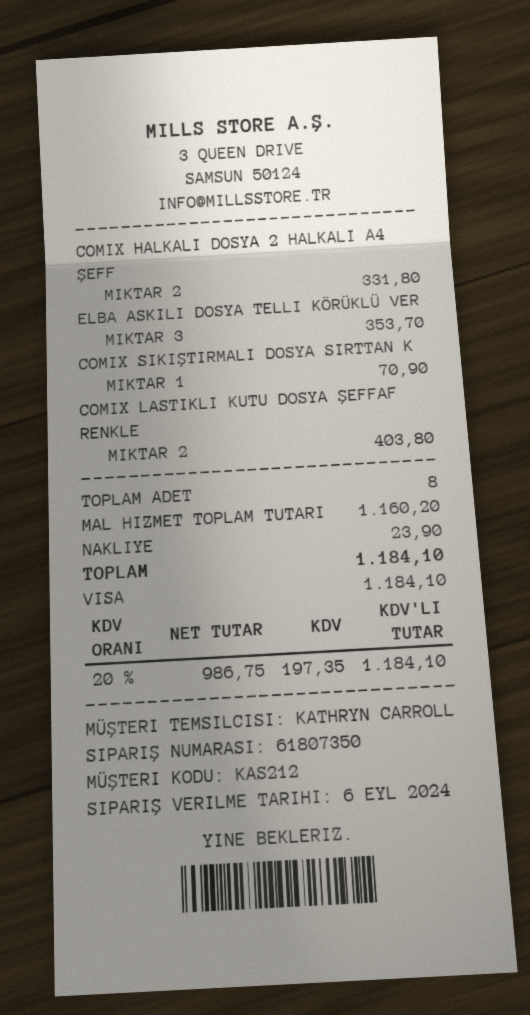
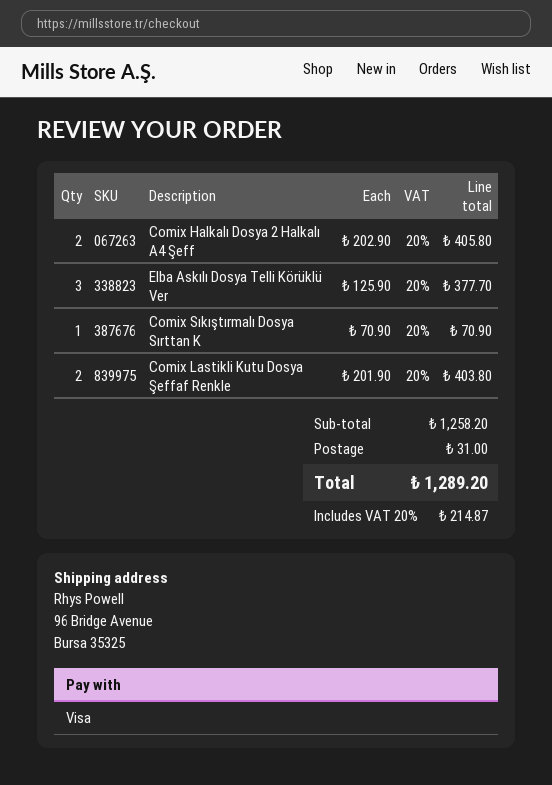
COMIX HALKALI DOSYA 2 HALKALI A4 ŞEFF: 2 for 331.80 -> 2 for 405.80
ELBA ASKILI DOSYA TELLI KÖRÜKLÜ VER: 3 for 353.70 -> 3 for 377.70
subtotal: 1160.20 -> 1258.20
shipping: 23.90 -> 31.00
tax: 20% = 197.35 -> 20% = 214.87
total: 1184.10 -> 1289.20

